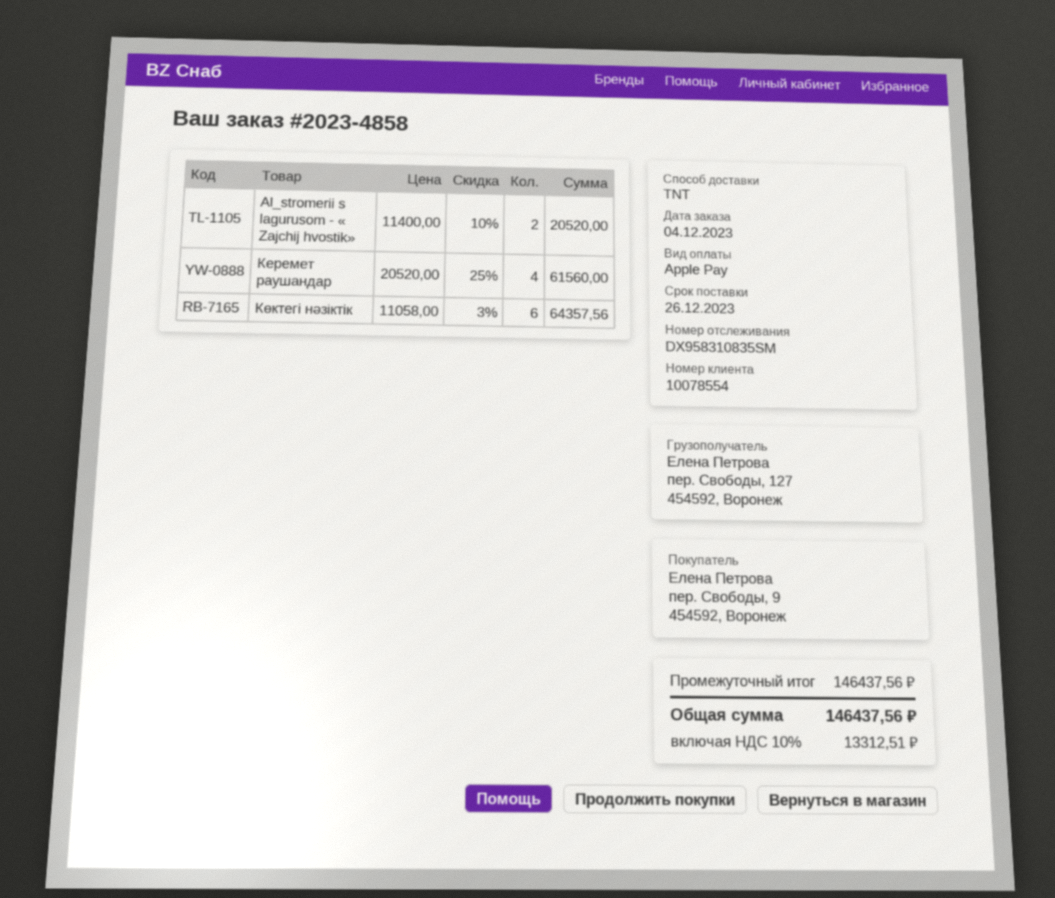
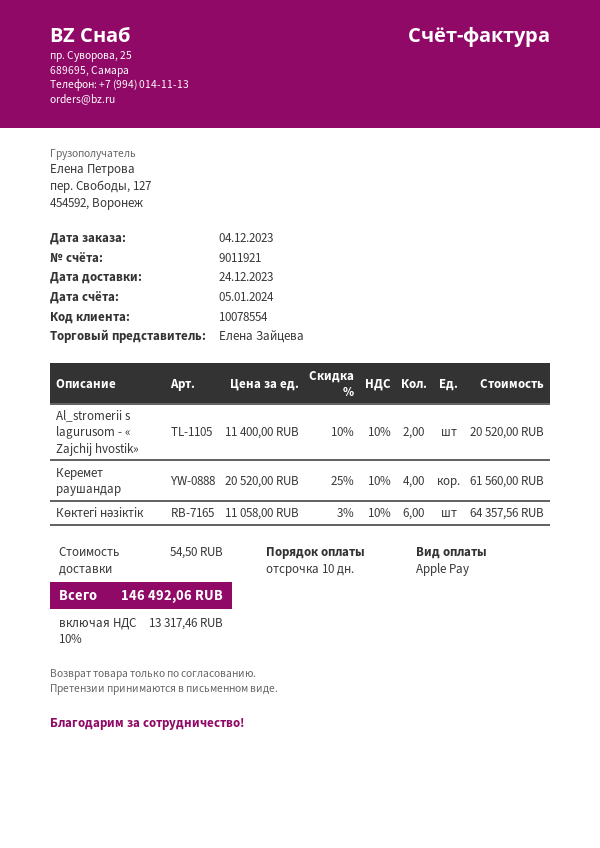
delivery date: 2023-12-26 -> 2023-12-24
shipping: none -> 54.50
tax: 10% = 13312.51 -> 10% = 13317.46
total: 146437.56 -> 146492.06

